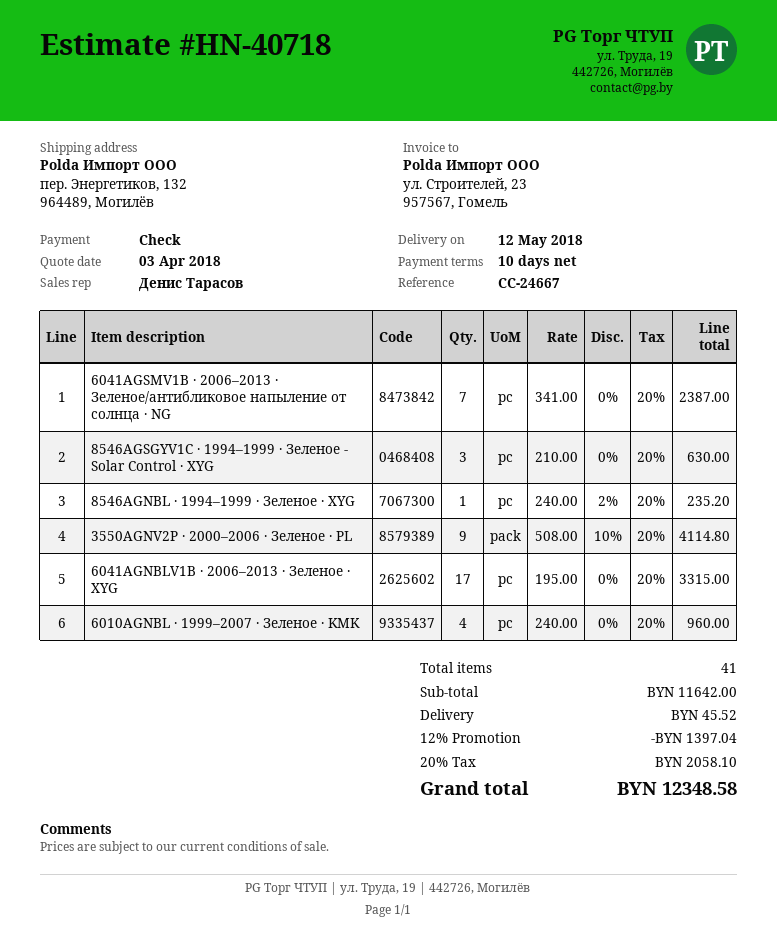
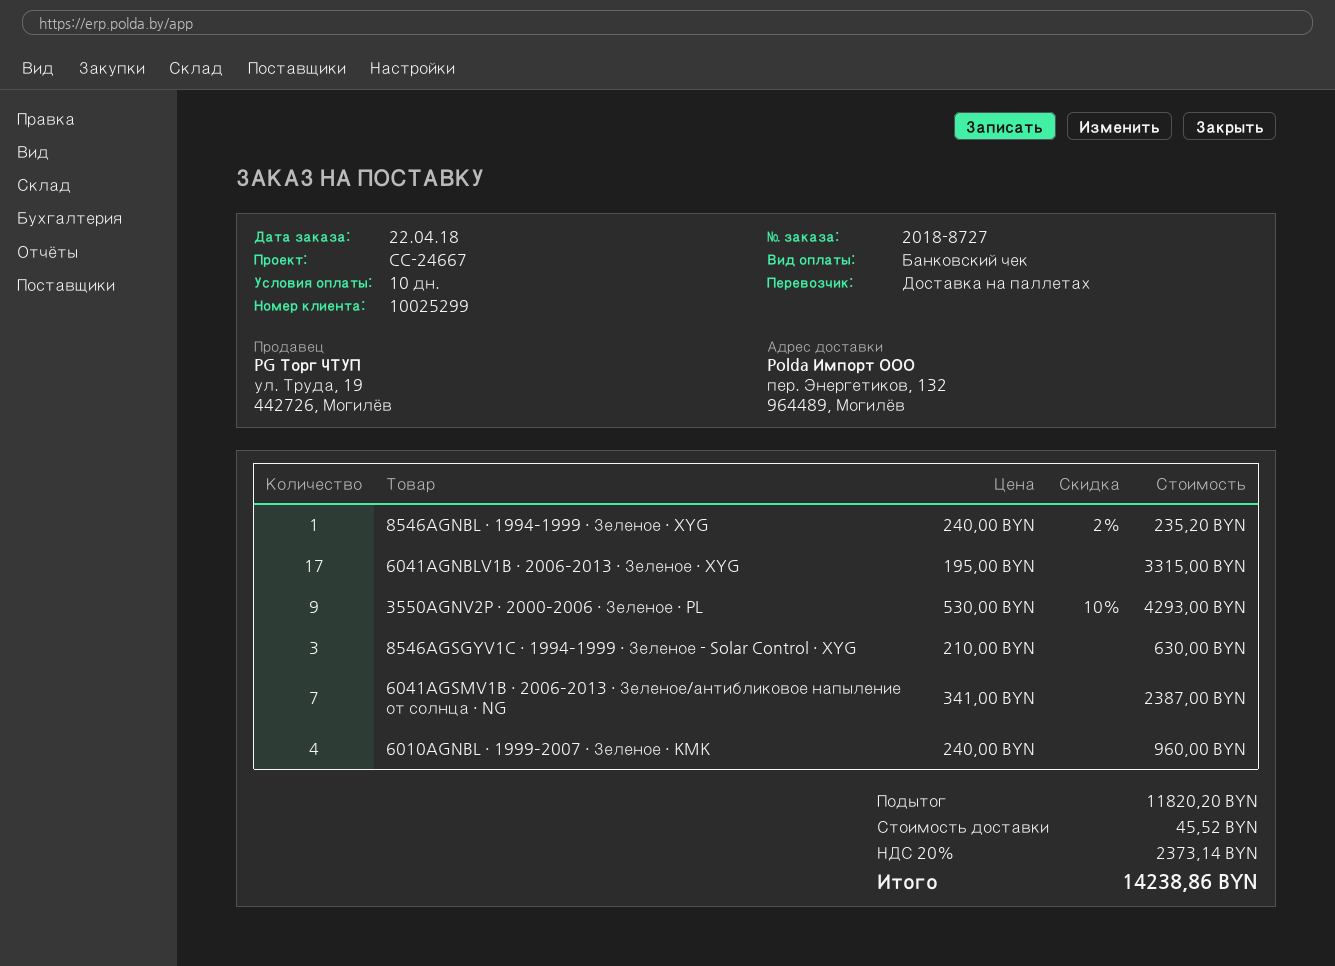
3550AGNV2P · 2000–2006 · Зеленое · PL: 9 x 508.00 - 10% = 4114.80 -> 9 x 530.00 - 10% = 4293.00
subtotal: 11642.00 -> 11820.20
discount: 12% = 1397.04 -> none
tax: 20% = 2058.10 -> 20% = 2373.14
total: 12348.58 -> 14238.86

